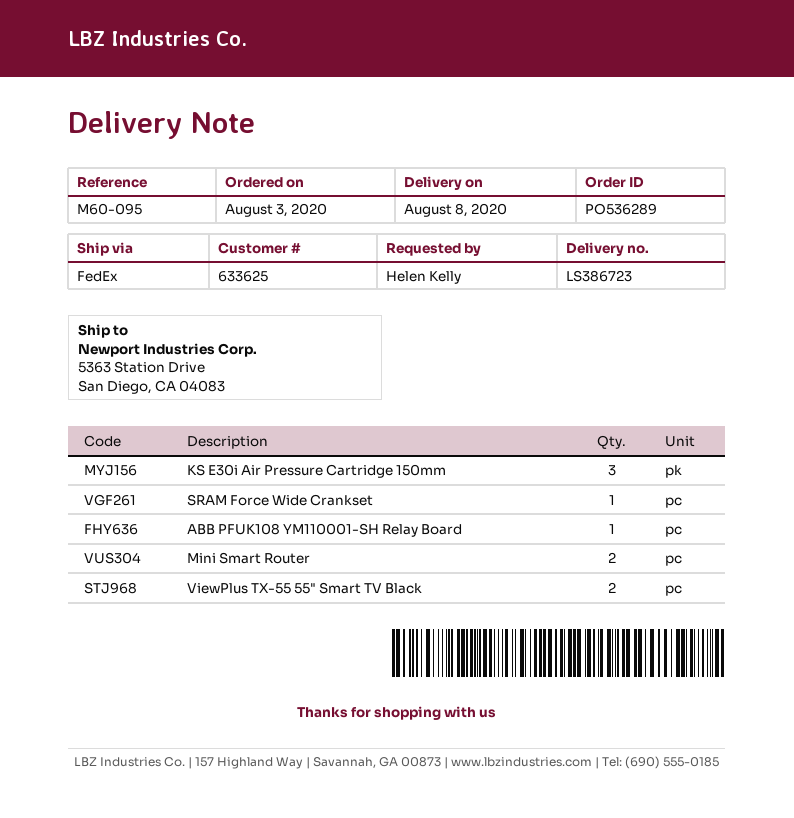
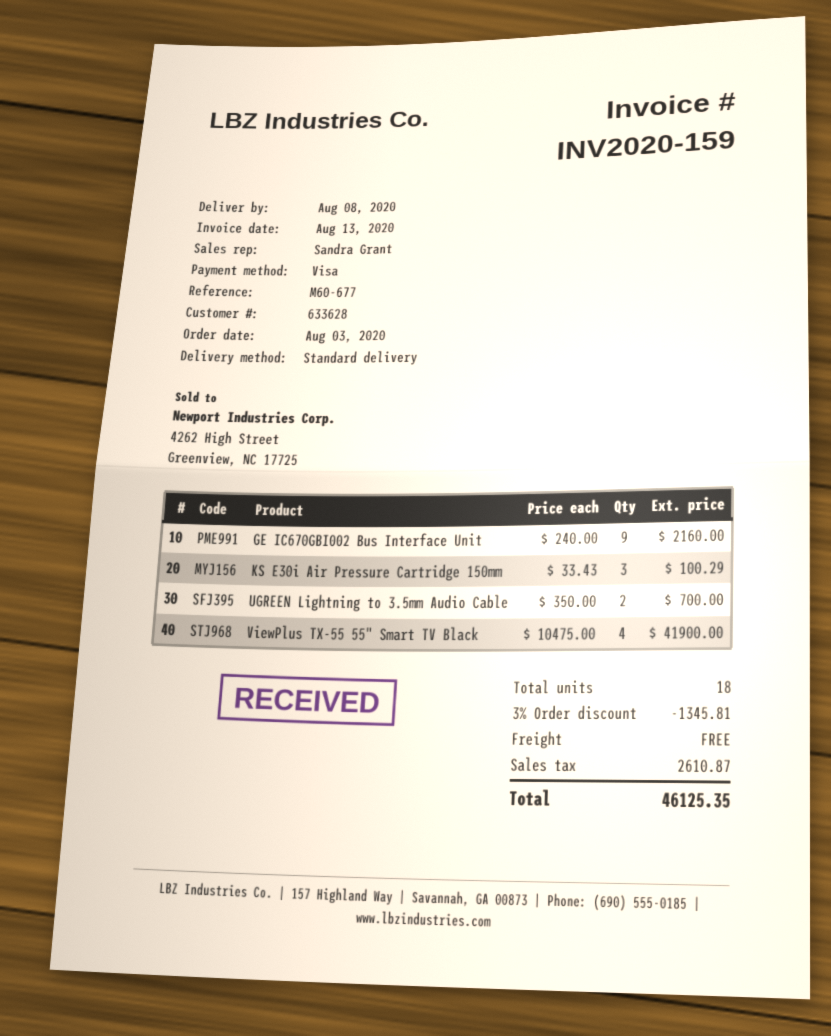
customer number: 633625 -> 633628
reference: M60-095 -> M60-677
shipping method: FedEx -> standard
SRAM Force Wide Crankset: 1 -> none
ABB PFUK108 YM110001-SH Relay Board: 1 -> none
Mini Smart Router: 2 -> none
ViewPlus TX-55 55" Smart TV Black: 2 -> 4
GE IC670GBI002 Bus Interface Unit: none -> 9
UGREEN Lightning to 3.5mm Audio Cable: none -> 2

